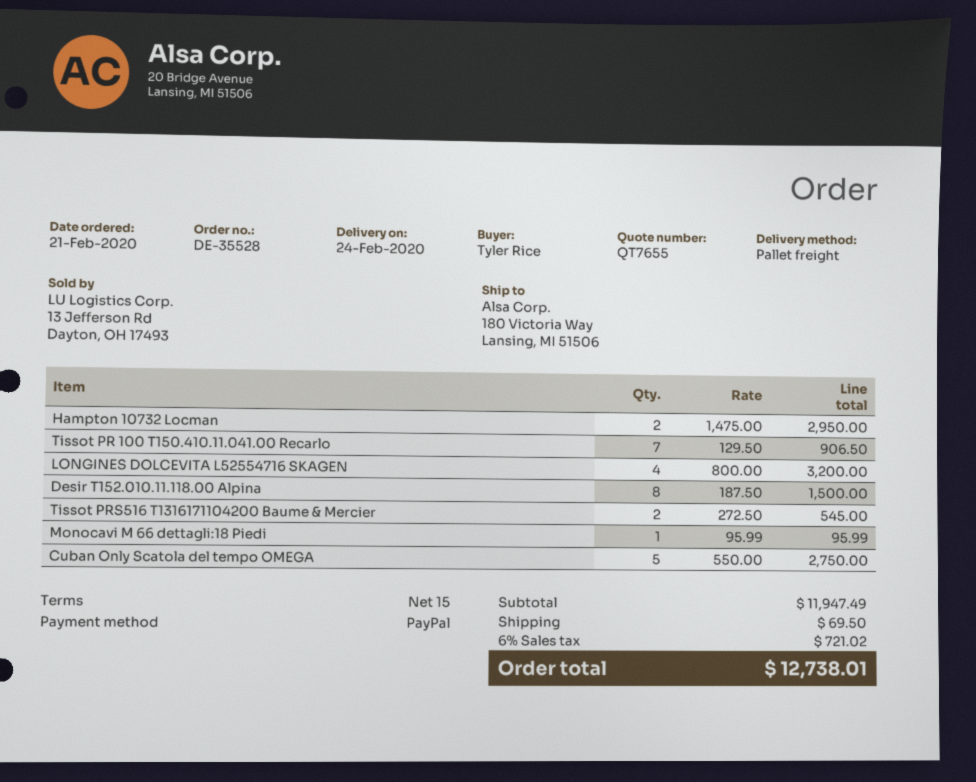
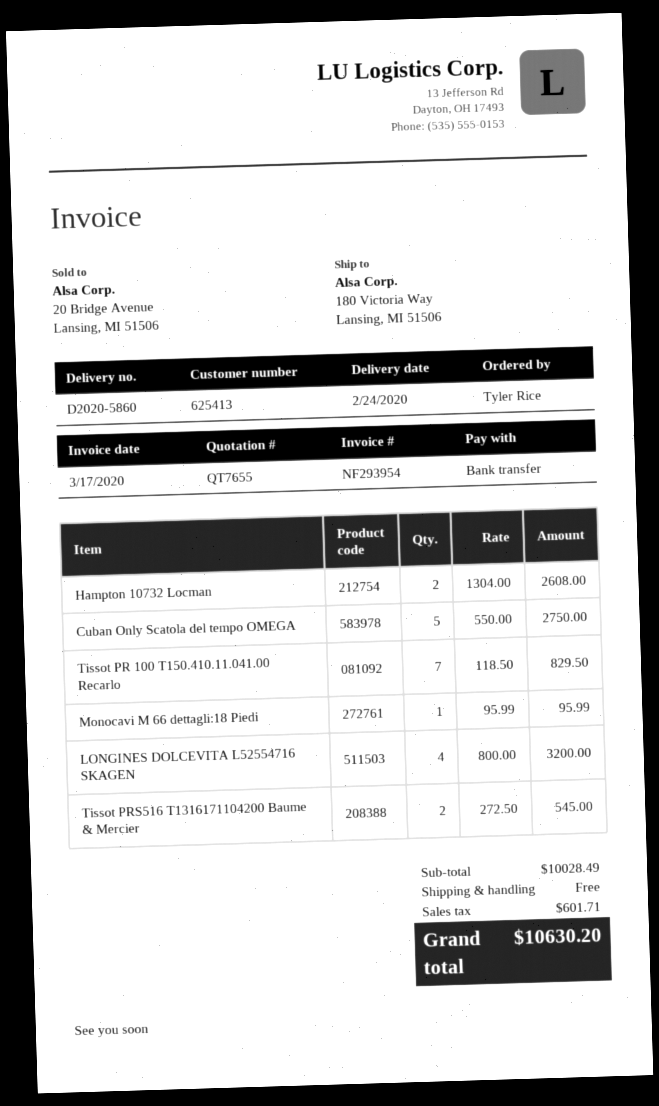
payment method: PayPal -> bank transfer
Hampton 10732 Locman: 2 x 1475.00 = 2950.00 -> 2 x 1304.00 = 2608.00
Tissot PR 100 T150.410.11.041.00 Recarlo: 7 x 129.50 = 906.50 -> 7 x 118.50 = 829.50
Desir T152.010.11.118.00 Alpina: 8 x 187.50 = 1500.00 -> none
subtotal: 11947.49 -> 10028.49
shipping: 69.50 -> 0.00
tax: 721.02 -> 601.71
total: 12738.01 -> 10630.20

